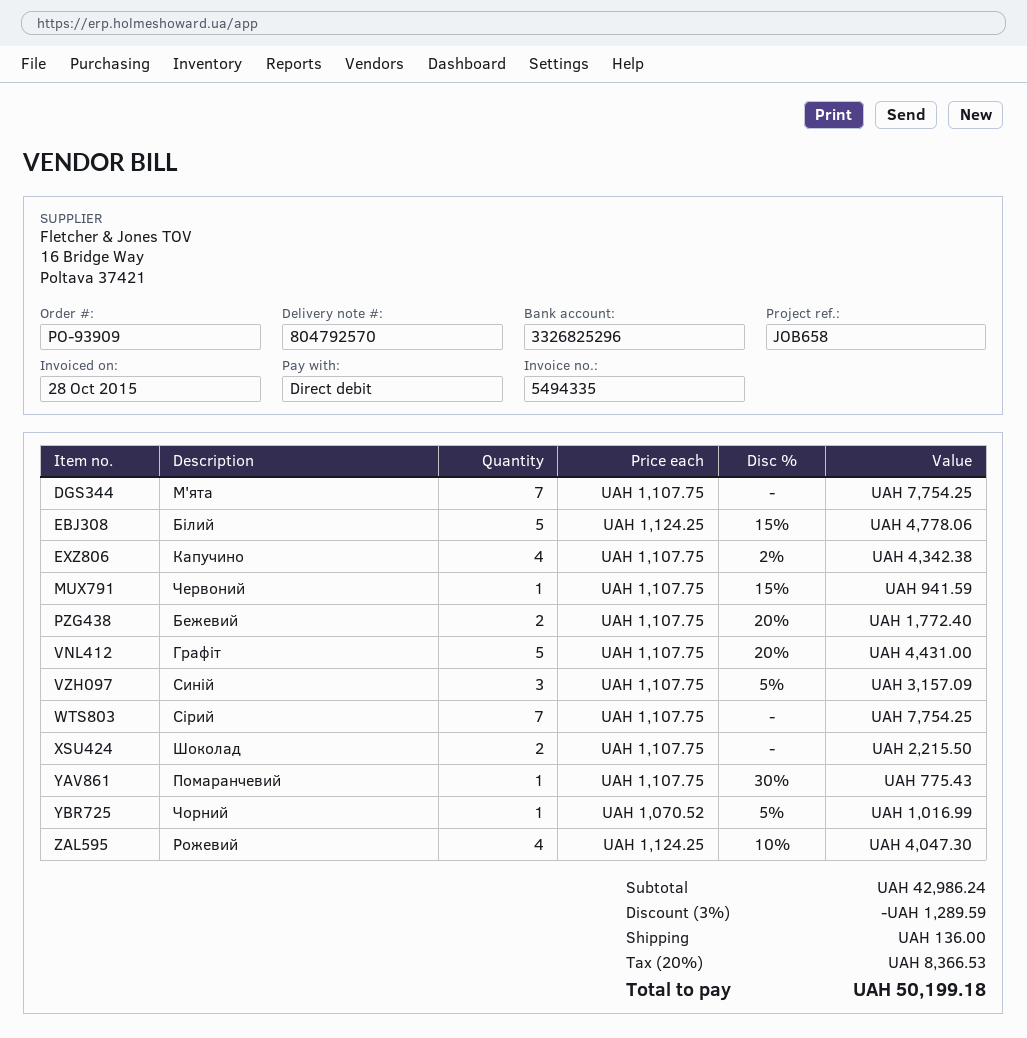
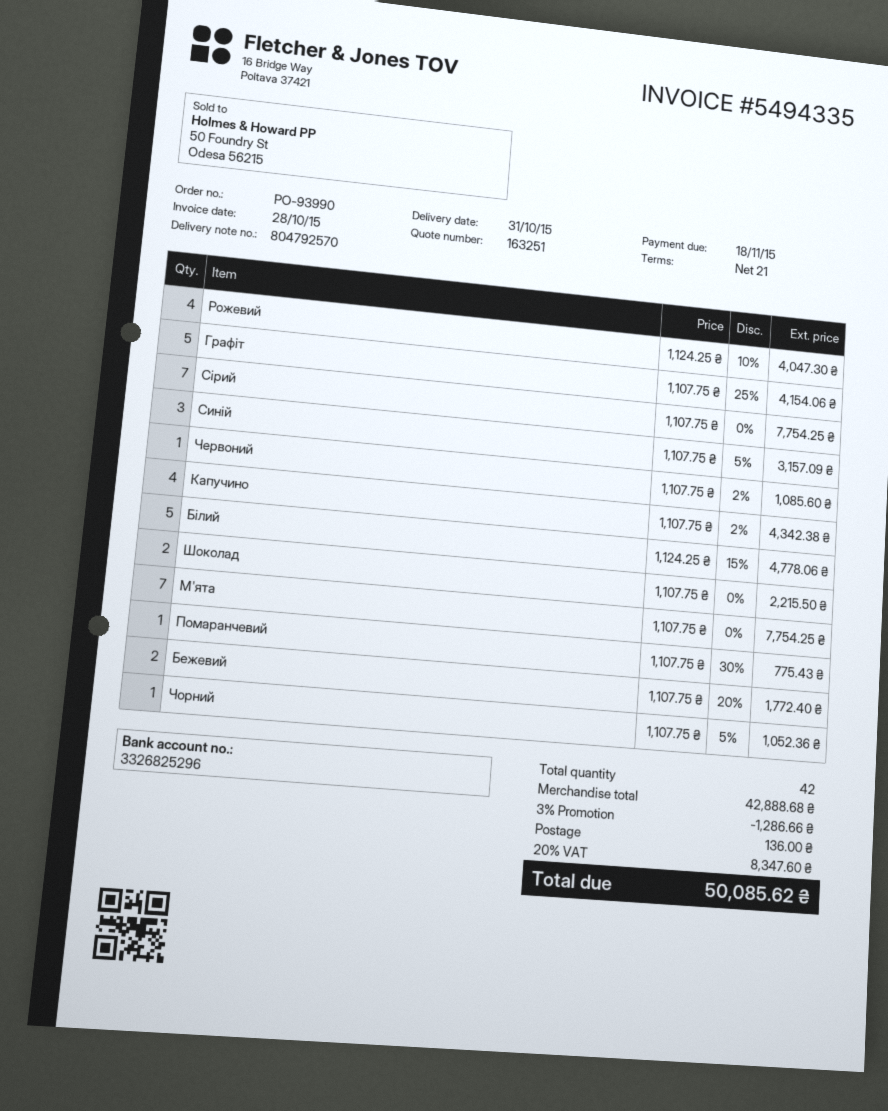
order number: PO-93909 -> PO-93990
Червоний: 1 x 1107.75 - 15% = 941.59 -> 1 x 1107.75 - 2% = 1085.60
Графіт: 5 x 1107.75 - 20% = 4431.00 -> 5 x 1107.75 - 25% = 4154.06
Чорний: 1 x 1070.52 - 5% = 1016.99 -> 1 x 1107.75 - 5% = 1052.36
subtotal: 42986.24 -> 42888.68
discount: 3% = 1289.59 -> 3% = 1286.66
tax: 20% = 8366.53 -> 20% = 8347.60
total: 50199.18 -> 50085.62

